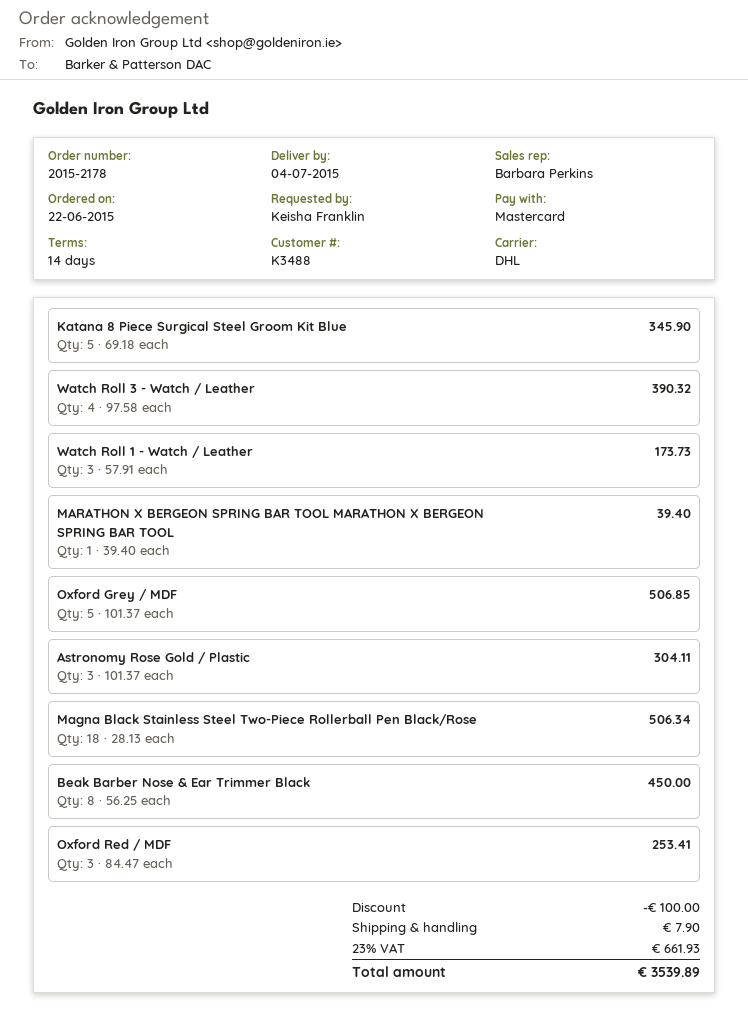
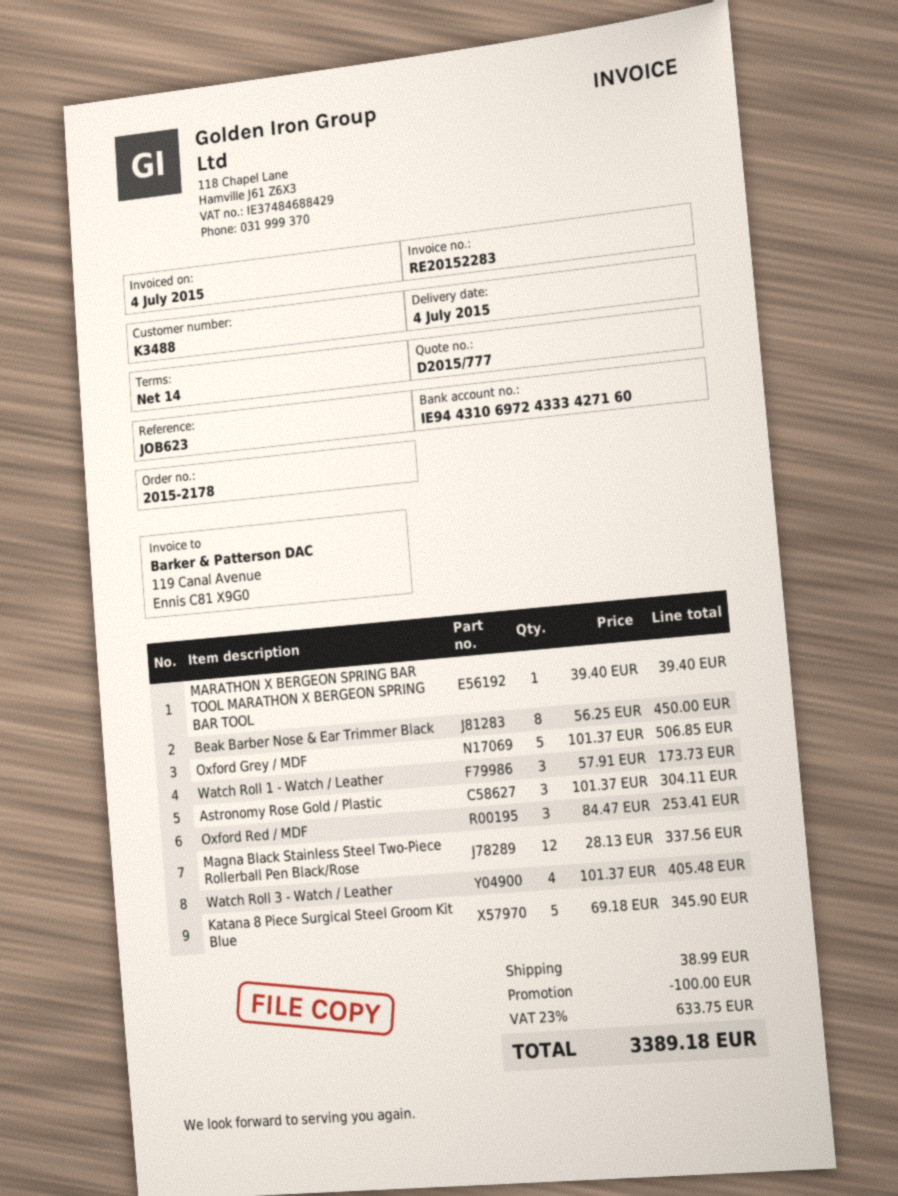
Watch Roll 3 - Watch / Leather: 4 x 97.58 = 390.32 -> 4 x 101.37 = 405.48
Magna Black Stainless Steel Two-Piece Rollerball Pen Black/Rose: 18 x 28.13 = 506.34 -> 12 x 28.13 = 337.56
shipping: 7.90 -> 38.99
tax: 23% = 661.93 -> 23% = 633.75
total: 3539.89 -> 3389.18

